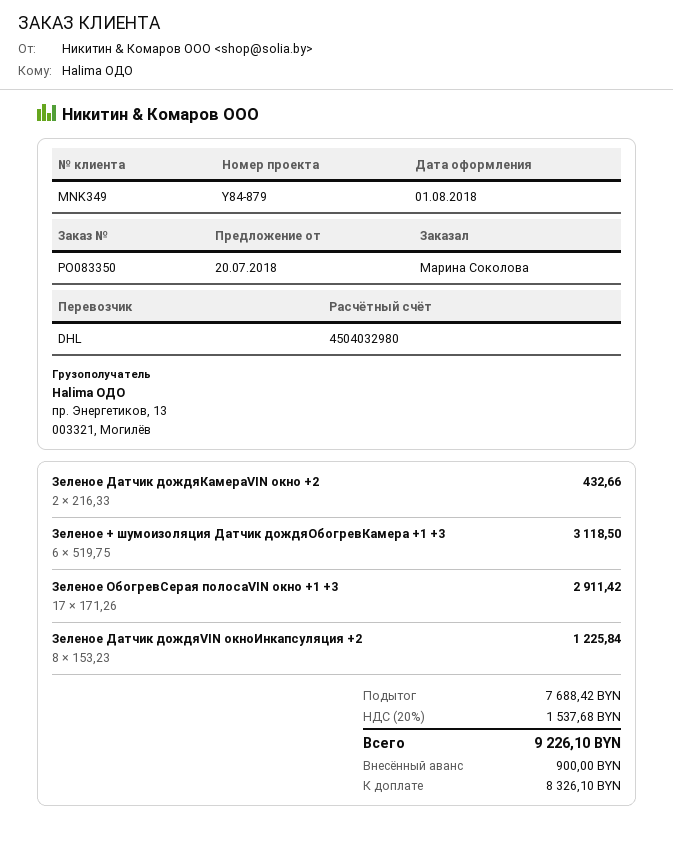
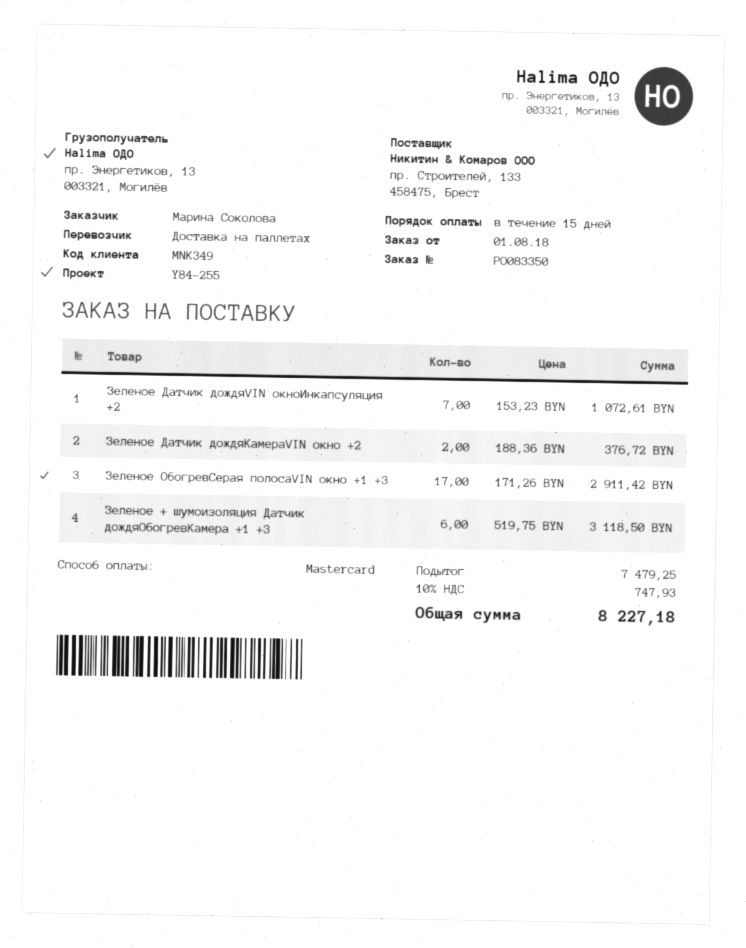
reference: Y84-879 -> Y84-255
shipping method: DHL -> pallet freight
Зеленое Датчик дождяКамераVIN окно +2: 2 x 216.33 = 432.66 -> 2 x 188.36 = 376.72
Зеленое Датчик дождяVIN окноИнкапсуляция +2: 8 x 153.23 = 1225.84 -> 7 x 153.23 = 1072.61
subtotal: 7688.42 -> 7479.25
tax: 20% = 1537.68 -> 10% = 747.93
total: 9226.10 -> 8227.18

